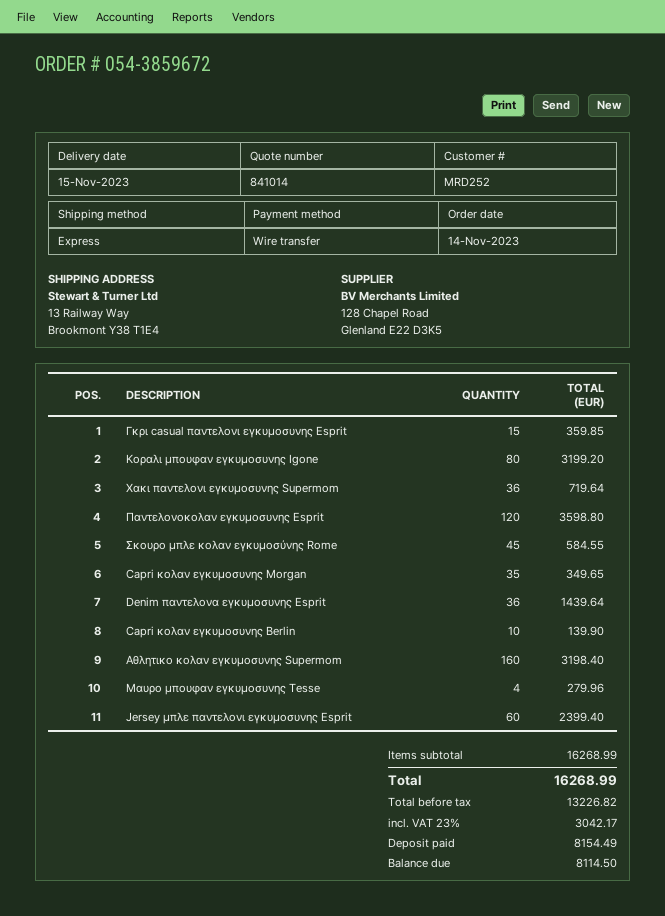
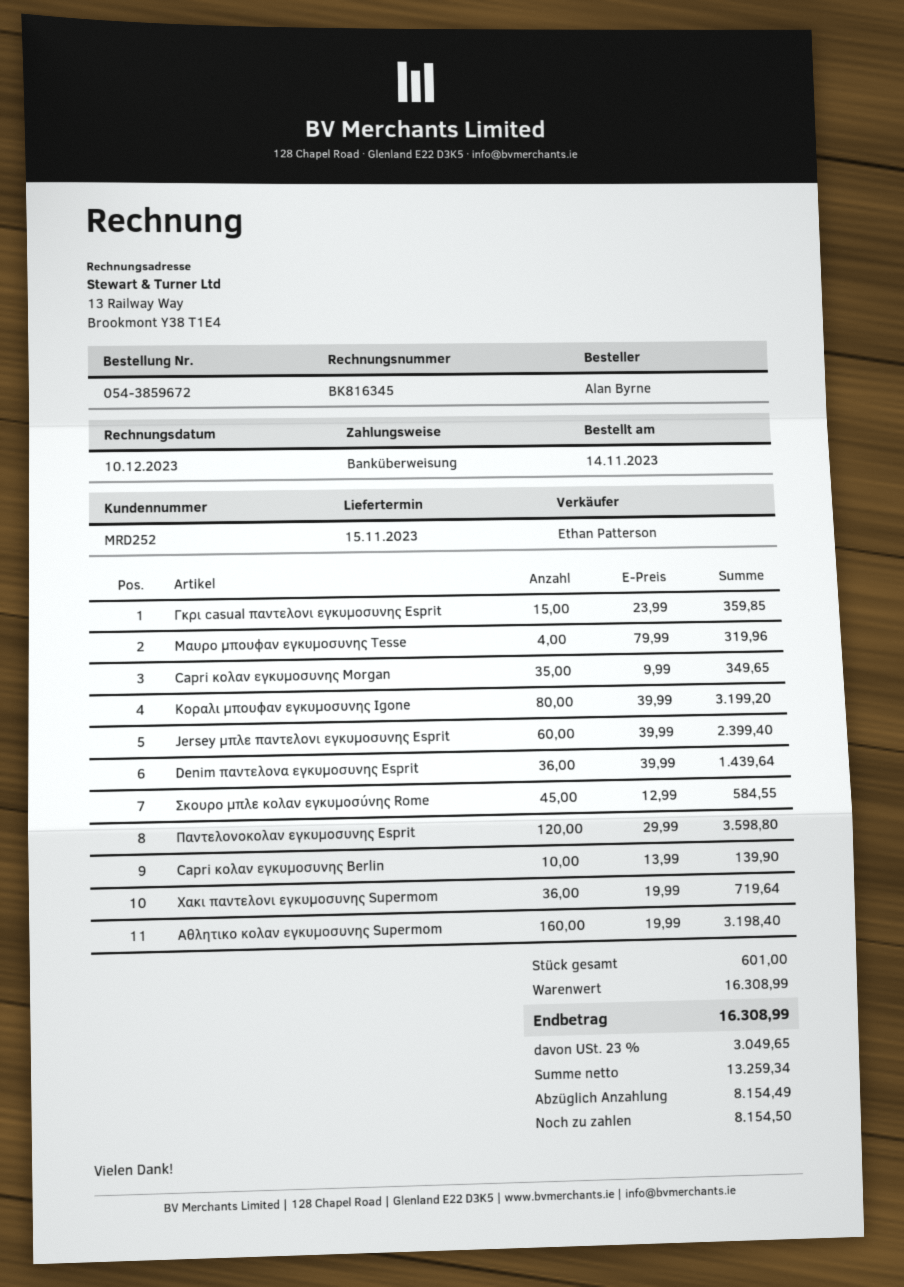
Μαυρο μπουφαν εγκυμοσυνης Tesse: 4 for 279.96 -> 4 for 319.96
subtotal: 16268.99 -> 16308.99
net: 13226.82 -> 13259.34
tax: 23% = 3042.17 -> 23% = 3049.65
total: 16268.99 -> 16308.99
balance: 8114.50 -> 8154.50

